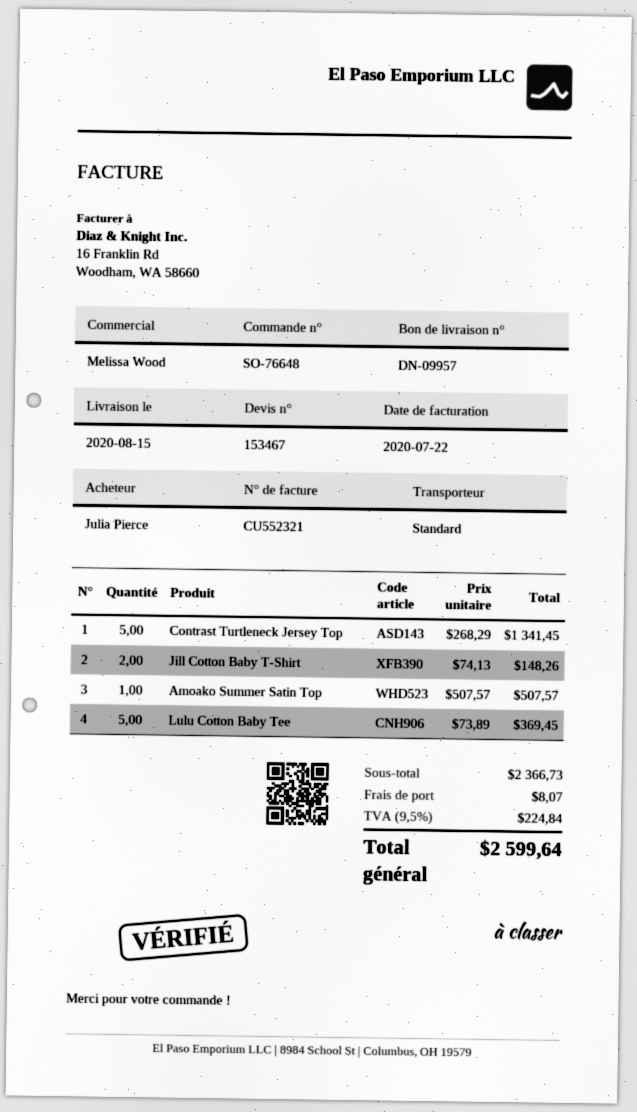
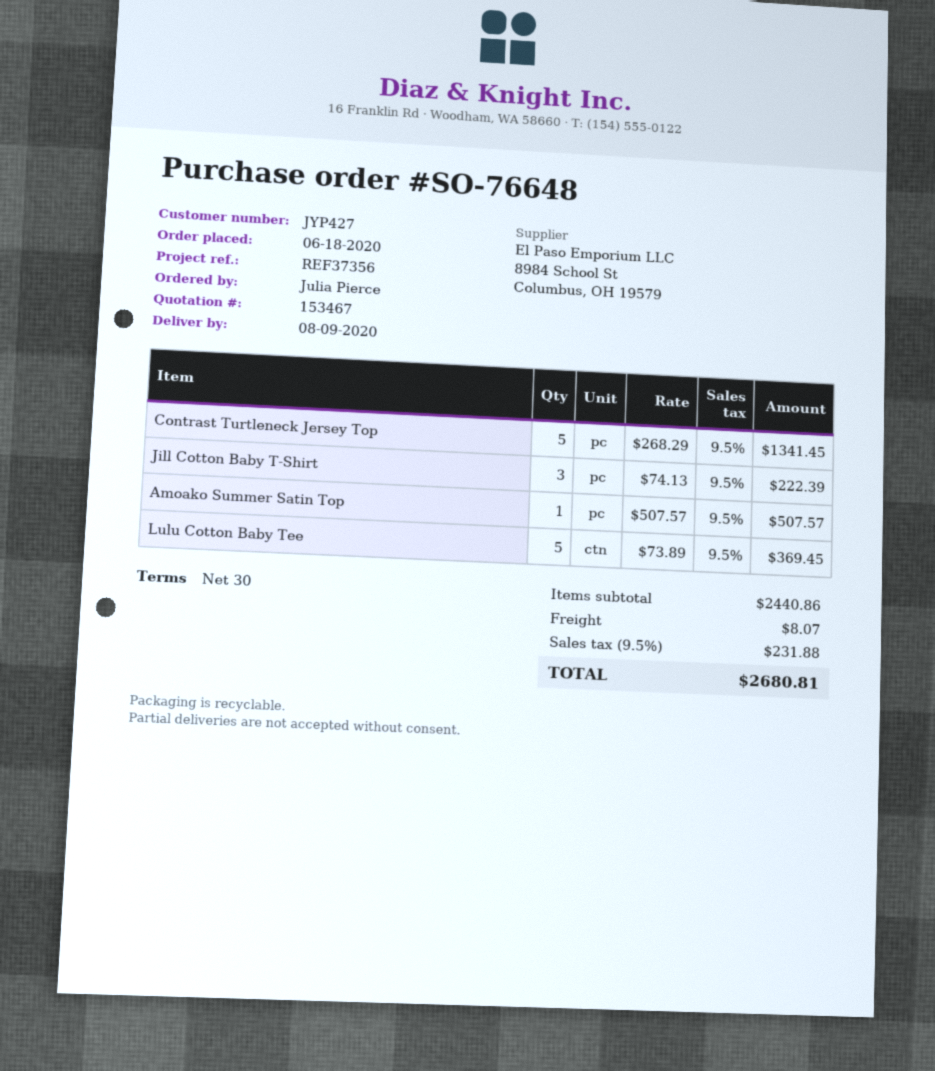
delivery date: 2020-08-15 -> 2020-08-09
Jill Cotton Baby T-Shirt: 2 x 74.13 = 148.26 -> 3 x 74.13 = 222.39
subtotal: 2366.73 -> 2440.86
tax: 9.5% = 224.84 -> 9.5% = 231.88
total: 2599.64 -> 2680.81

